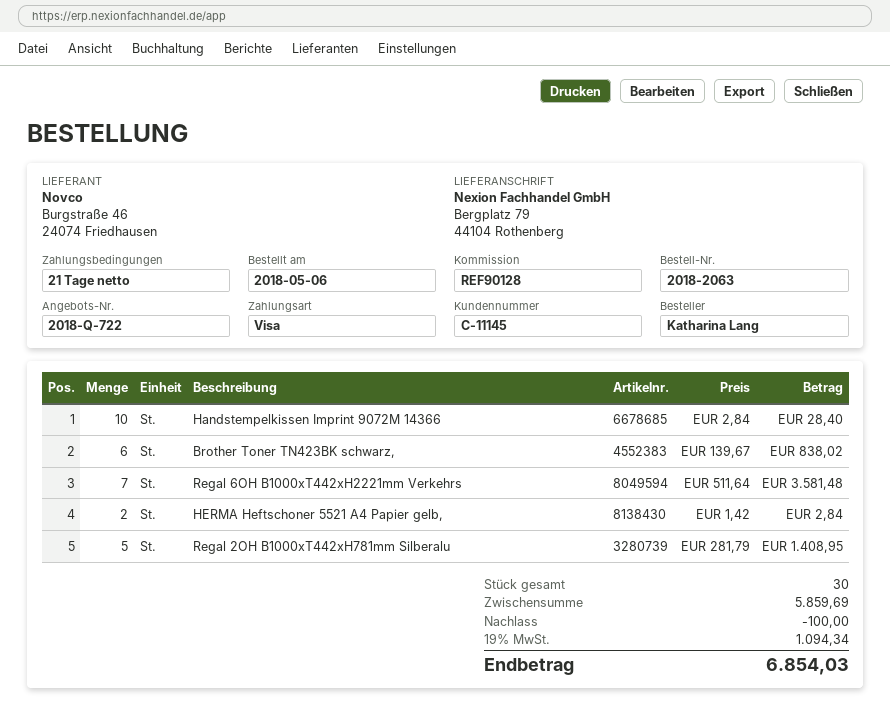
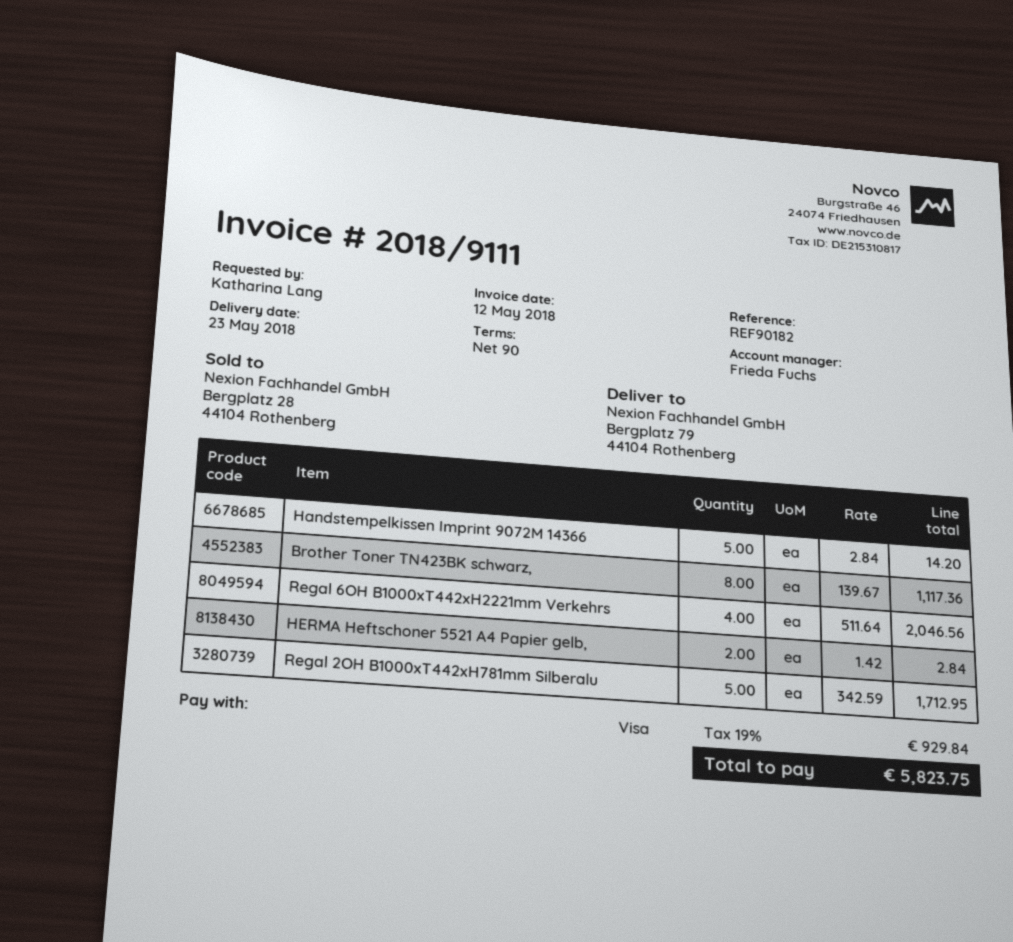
payment terms: 21 days -> 90 days
reference: REF90128 -> REF90182
Handstempelkissen Imprint 9072M 14366: 10 x 2.84 = 28.40 -> 5 x 2.84 = 14.20
Brother Toner TN423BK schwarz,: 6 x 139.67 = 838.02 -> 8 x 139.67 = 1117.36
Regal 6OH B1000xT442xH2221mm Verkehrs: 7 x 511.64 = 3581.48 -> 4 x 511.64 = 2046.56
Regal 2OH B1000xT442xH781mm Silberalu: 5 x 281.79 = 1408.95 -> 5 x 342.59 = 1712.95
discount: 100.00 -> none
tax: 19% = 1094.34 -> 19% = 929.84
total: 6854.03 -> 5823.75

